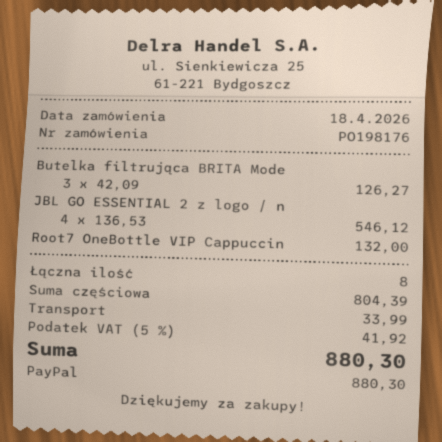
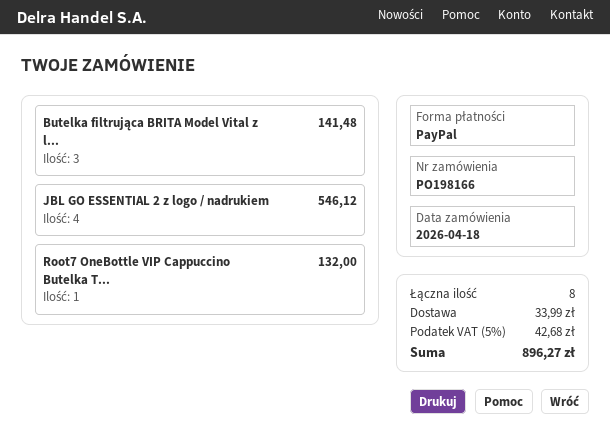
order number: PO198176 -> PO198166
Butelka filtrująca BRITA Mode: 3 for 126.27 -> 3 for 141.48
tax: 5% = 41.92 -> 5% = 42.68
total: 880.30 -> 896.27

